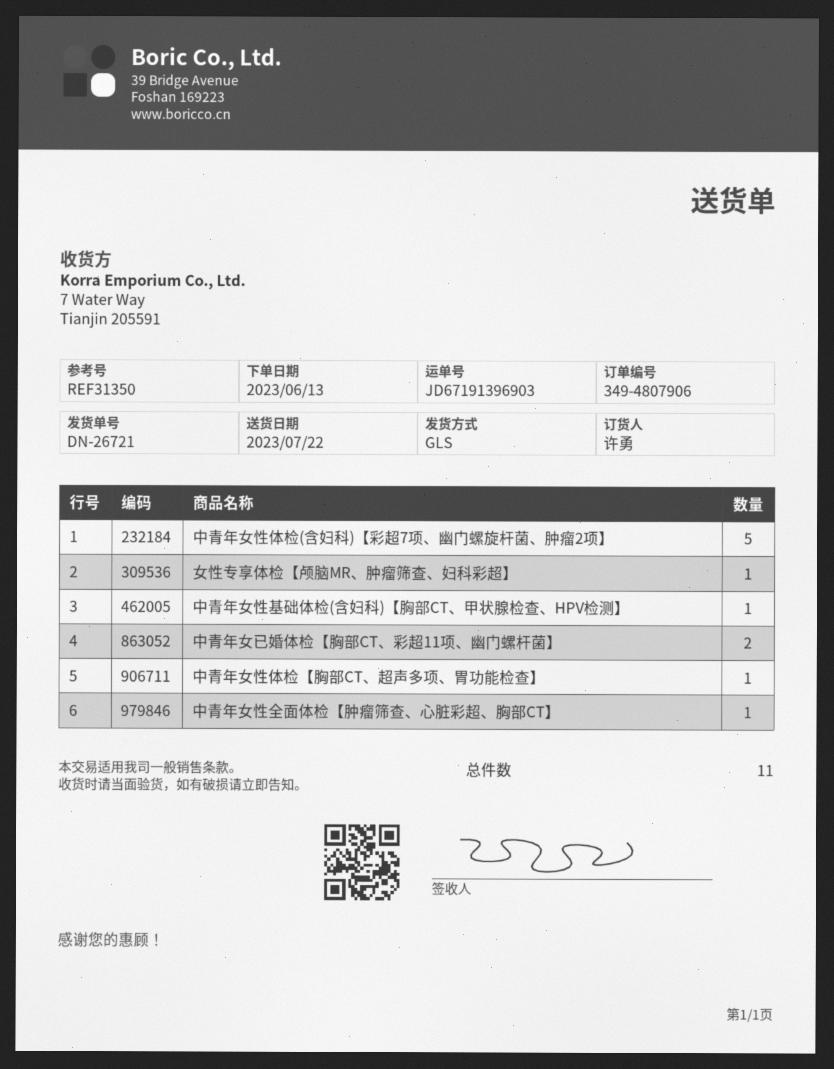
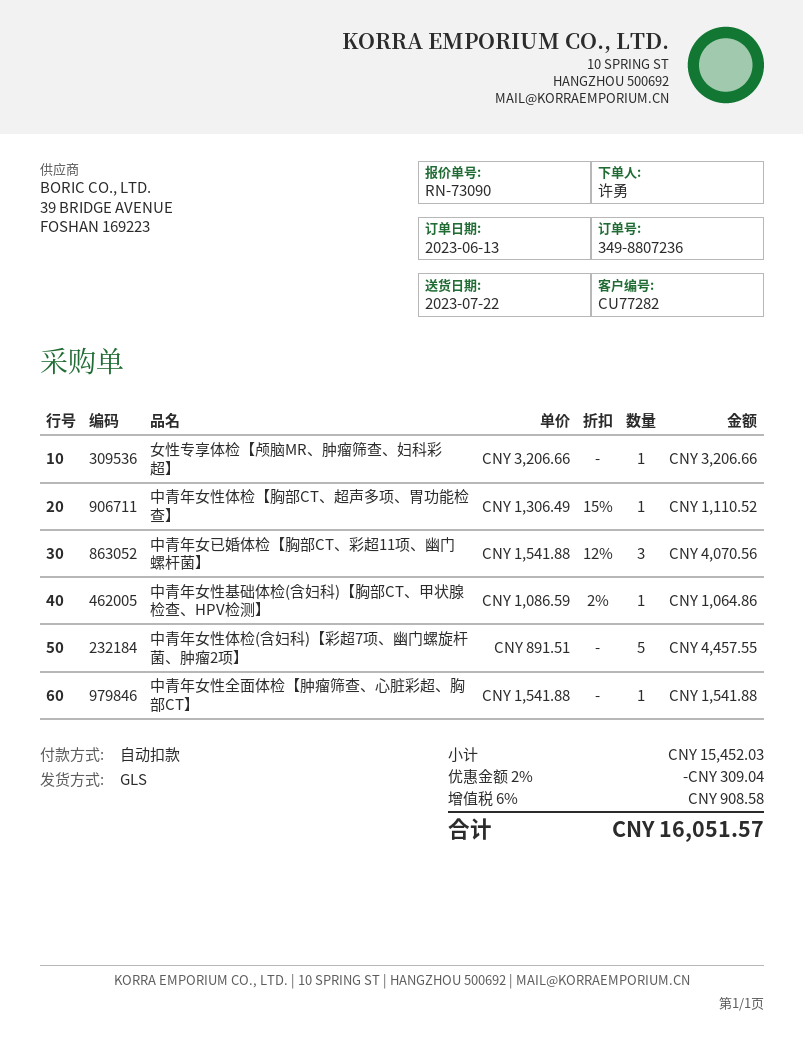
order number: 349-4807906 -> 349-8807236
中青年女已婚体检【胸部CT、彩超11项、幽门螺杆菌】: 2 -> 3

